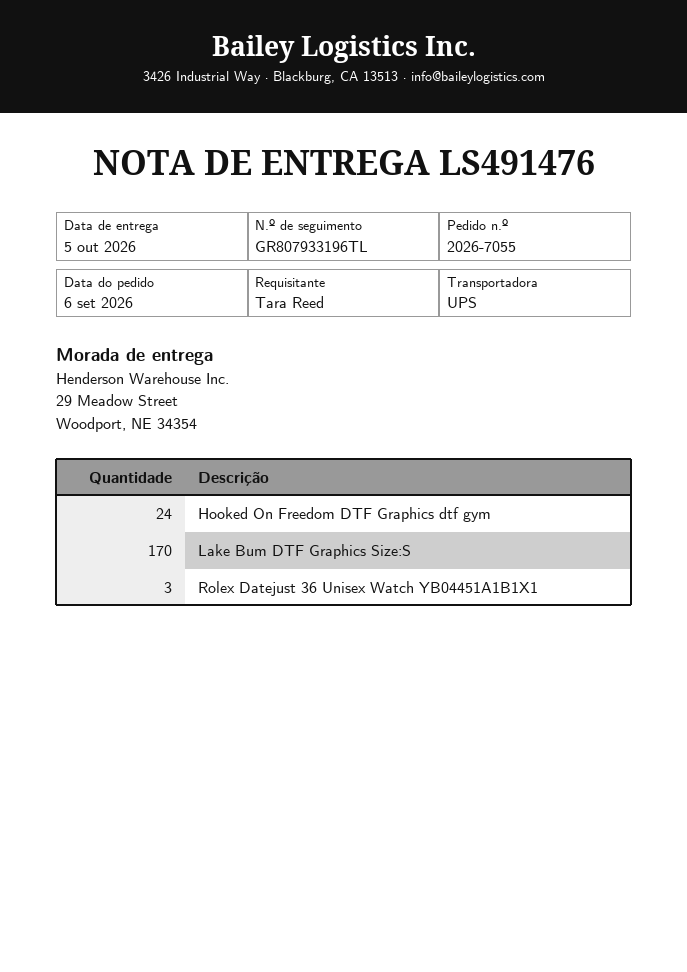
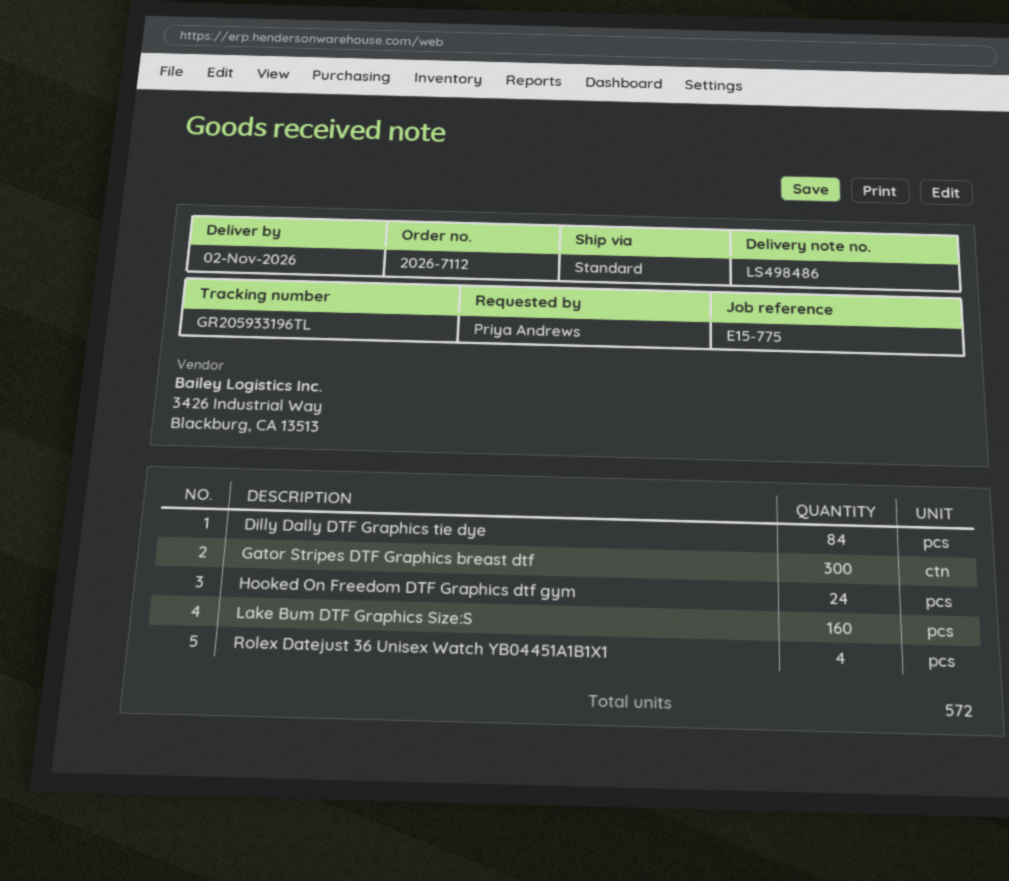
order number: 2026-7055 -> 2026-7112
delivery note number: LS491476 -> LS498486
delivery date: 2026-10-05 -> 2026-11-02
ordered by: Tara Reed -> Priya Andrews
shipping method: UPS -> standard
tracking number: GR807933196TL -> GR205933196TL
Lake Bum DTF Graphics Size:S: 170 -> 160
Rolex Datejust 36 Unisex Watch YB04451A1B1X1: 3 -> 4
Dilly Dally DTF Graphics tie dye: none -> 84
Gator Stripes DTF Graphics breast dtf: none -> 300

